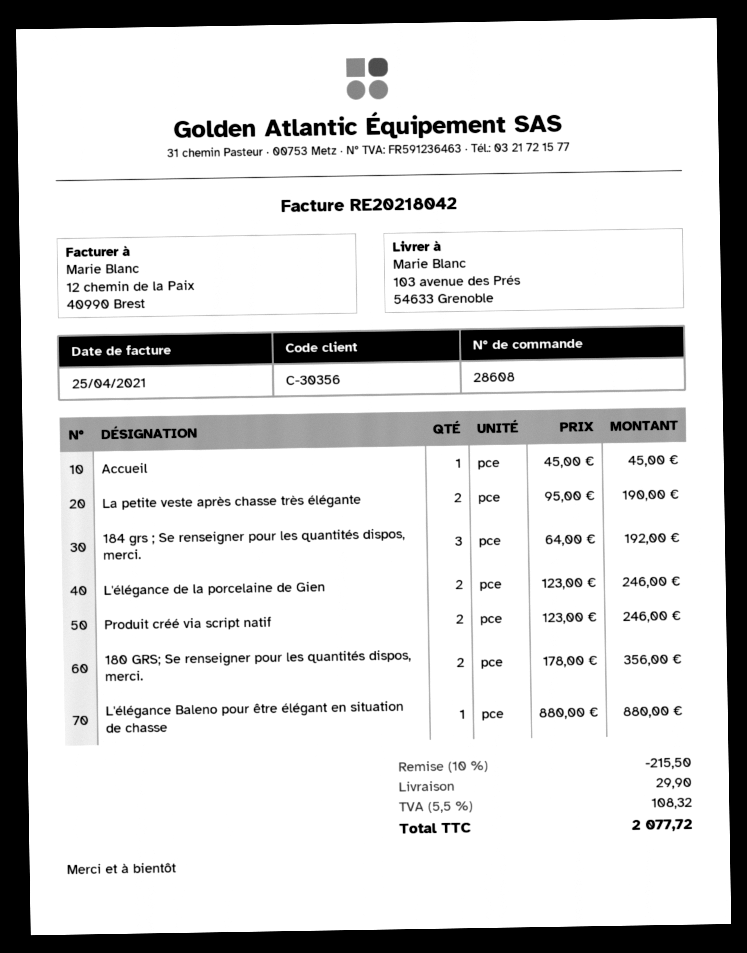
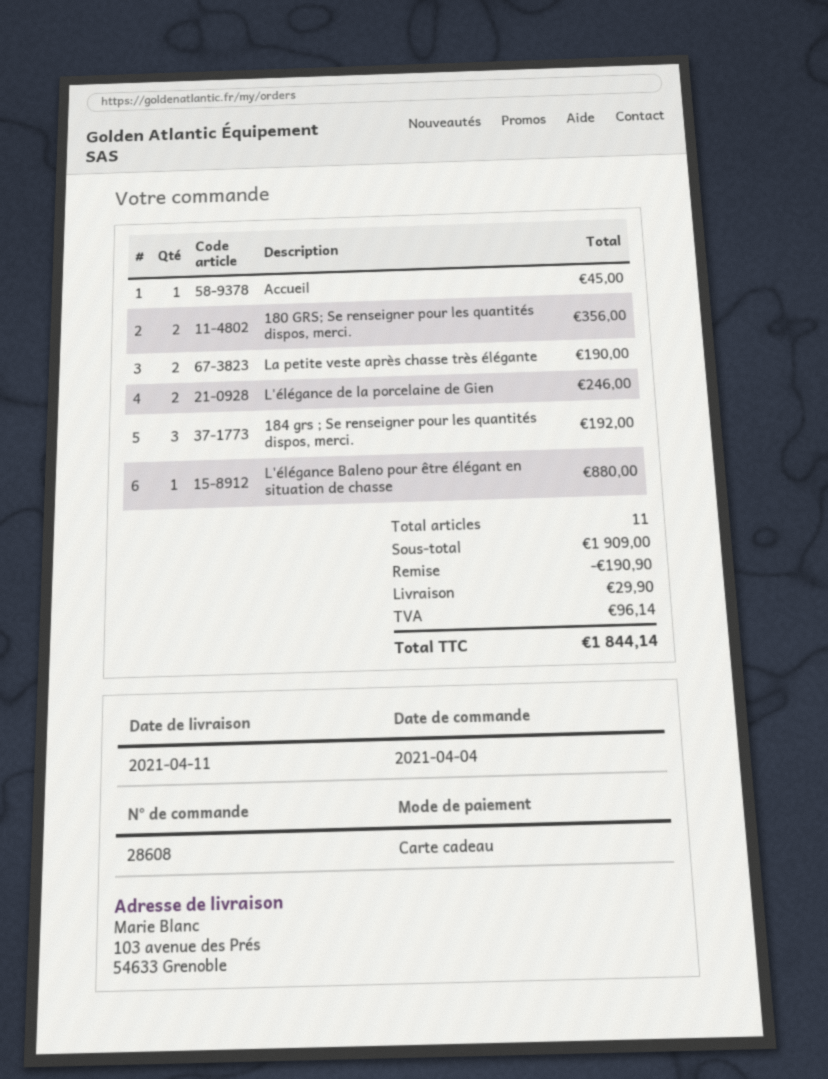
Produit créé via script natif: 2 for 246.00 -> none
discount: 215.50 -> 190.90
tax: 108.32 -> 96.14
total: 2077.72 -> 1844.14

